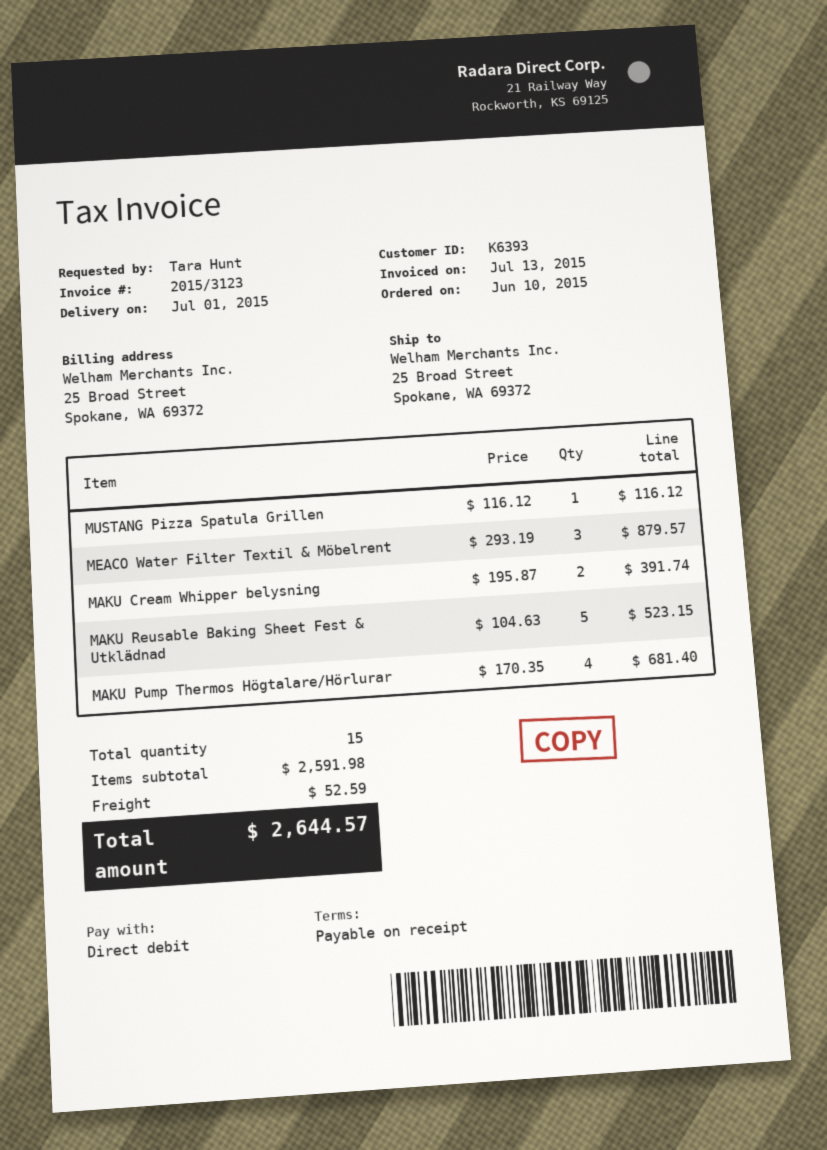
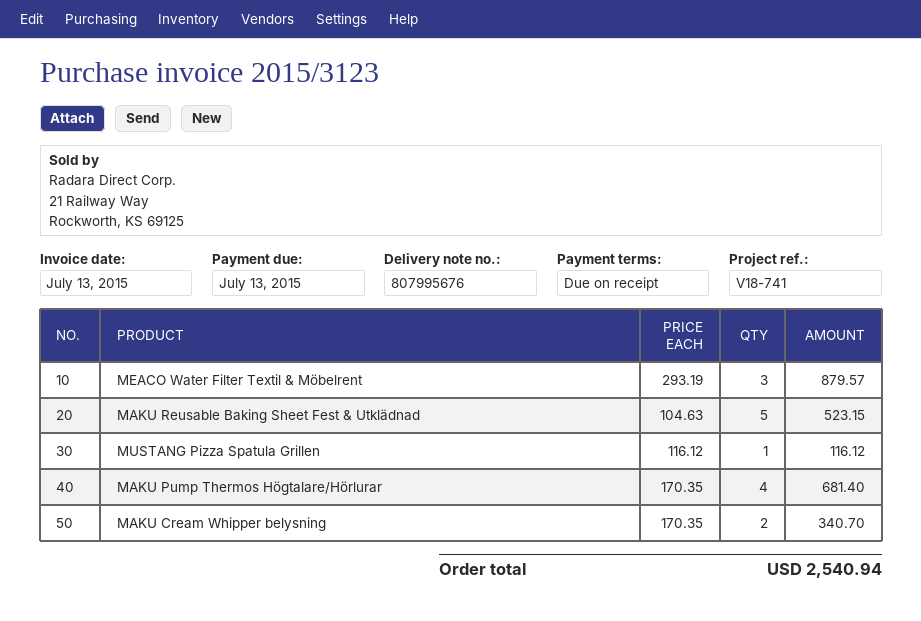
MAKU Cream Whipper belysning: 2 x 195.87 = 391.74 -> 2 x 170.35 = 340.70
shipping: 52.59 -> none
total: 2644.57 -> 2540.94

